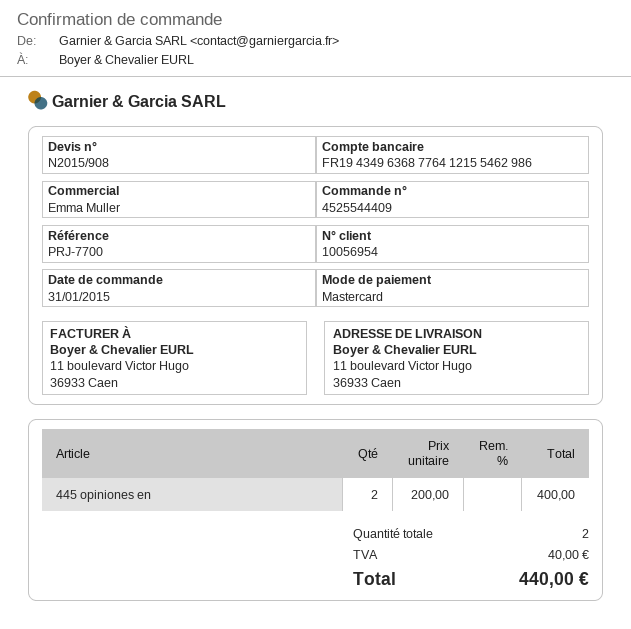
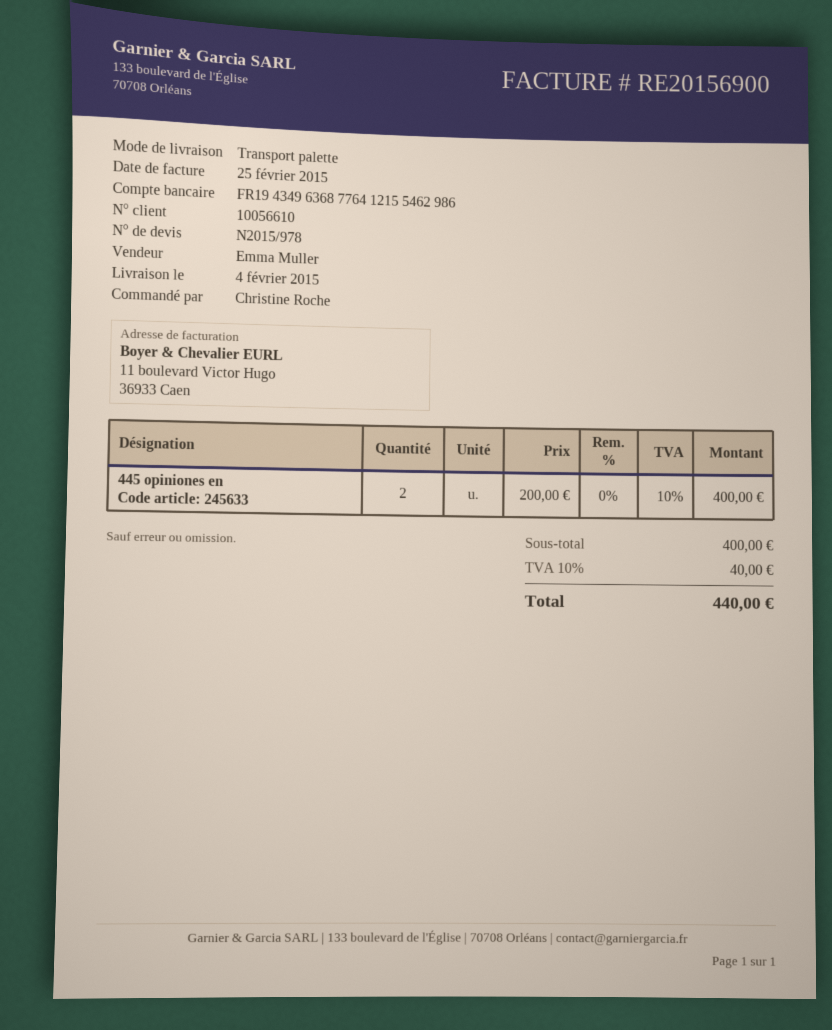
quote number: N2015/908 -> N2015/978
customer number: 10056954 -> 10056610

